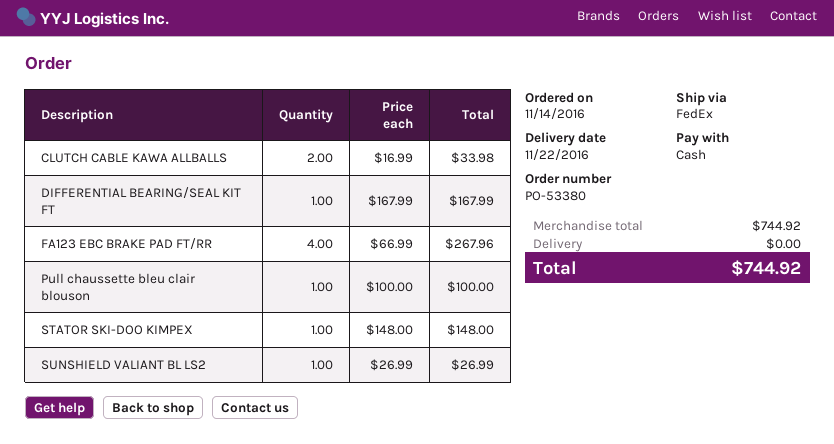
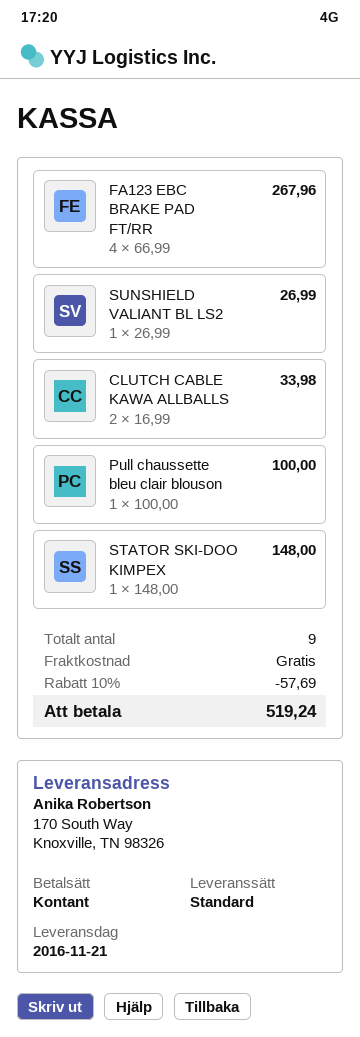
delivery date: 2016-11-22 -> 2016-11-21
shipping method: FedEx -> standard
DIFFERENTIAL BEARING/SEAL KIT FT: 1 x 167.99 = 167.99 -> none
discount: none -> 10% = 57.69
total: 744.92 -> 519.24

